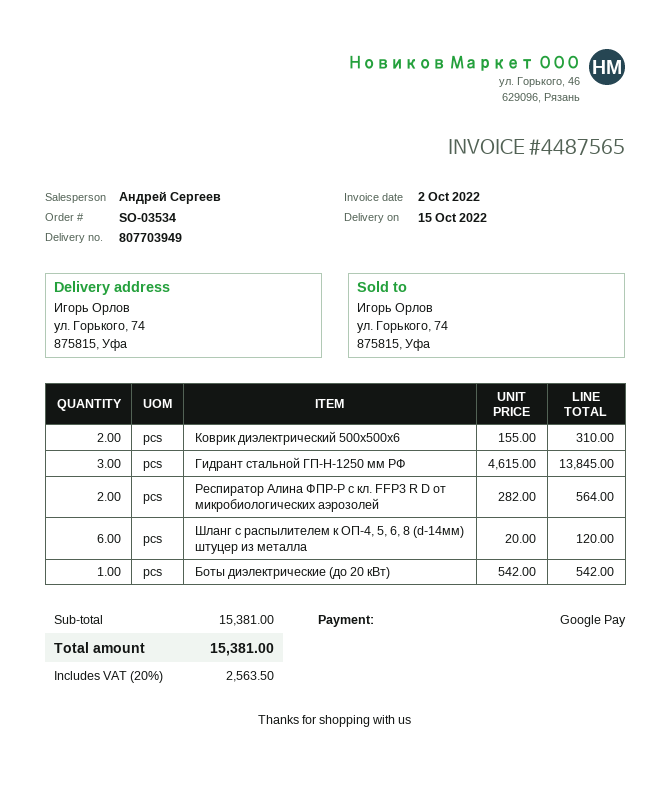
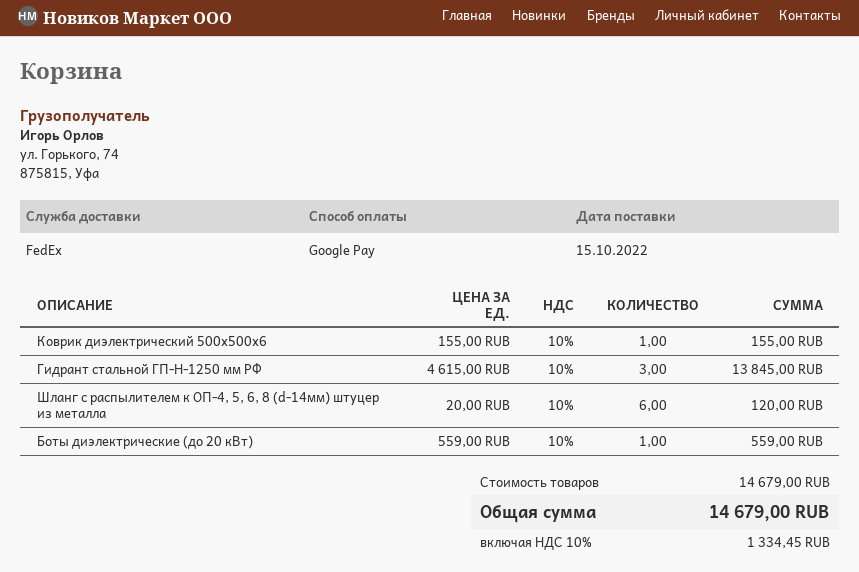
Коврик диэлектрический 500x500x6: 2 x 155.00 = 310.00 -> 1 x 155.00 = 155.00
Респиратор Алина ФПР-Р с кл. FFP3 R D от микробиологических аэрозолей: 2 x 282.00 = 564.00 -> none
Боты диэлектрические (до 20 кВт): 1 x 542.00 = 542.00 -> 1 x 559.00 = 559.00
subtotal: 15381.00 -> 14679.00
tax: 20% = 2563.50 -> 10% = 1334.45
total: 15381.00 -> 14679.00

